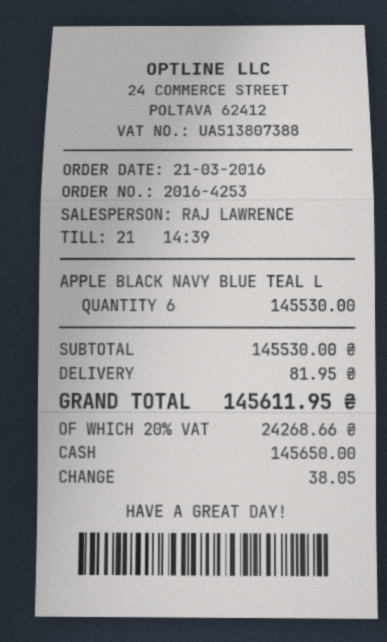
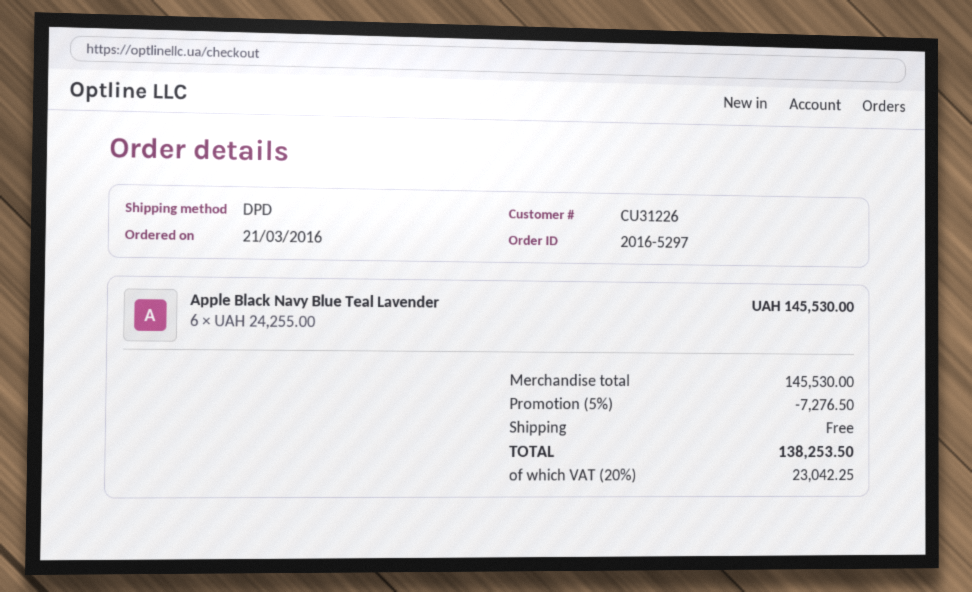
order number: 2016-4253 -> 2016-5297
discount: none -> 5% = 7276.50
shipping: 81.95 -> 0.00
tax: 20% = 24268.66 -> 20% = 23042.25
total: 145611.95 -> 138253.50

